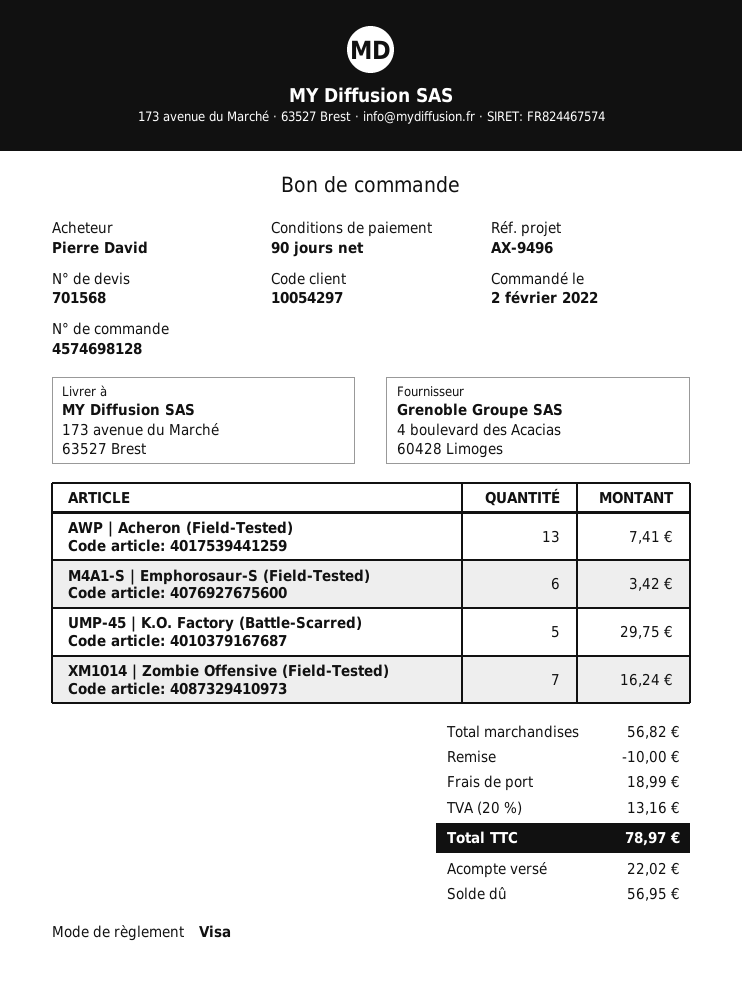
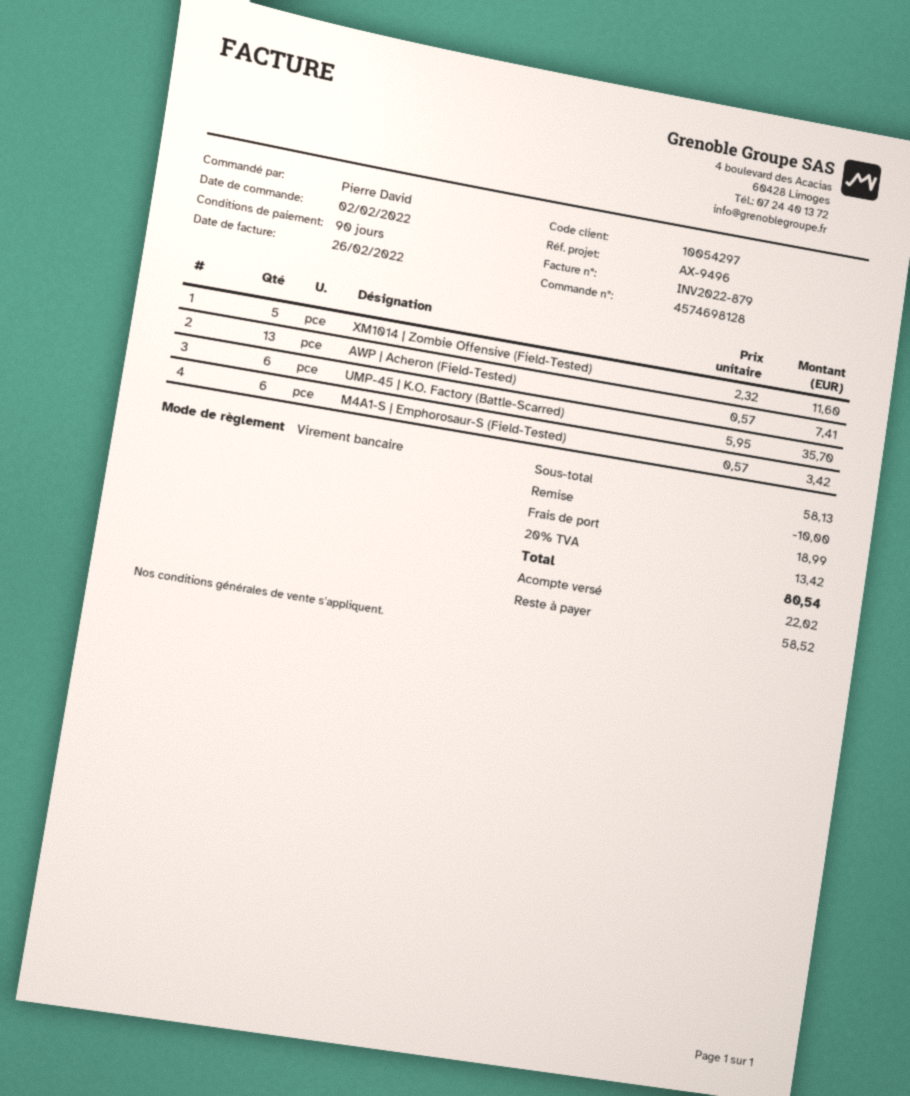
payment method: Visa -> bank transfer
UMP-45 | K.O. Factory (Battle-Scarred): 5 for 29.75 -> 6 for 35.70
XM1014 | Zombie Offensive (Field-Tested): 7 for 16.24 -> 5 for 11.60
subtotal: 56.82 -> 58.13
tax: 20% = 13.16 -> 20% = 13.42
total: 78.97 -> 80.54
balance: 56.95 -> 58.52

